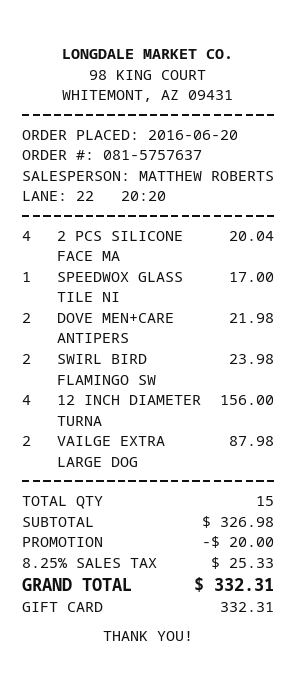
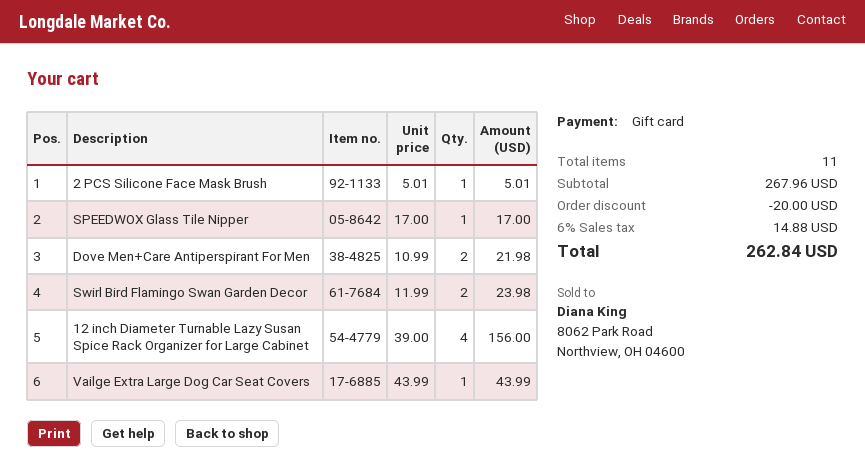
2 PCS SILICONE FACE MA: 4 for 20.04 -> 1 for 5.01
VAILGE EXTRA LARGE DOG: 2 for 87.98 -> 1 for 43.99
total quantity: 15 -> 11
subtotal: 326.98 -> 267.96
tax: 8.25% = 25.33 -> 6% = 14.88
total: 332.31 -> 262.84

